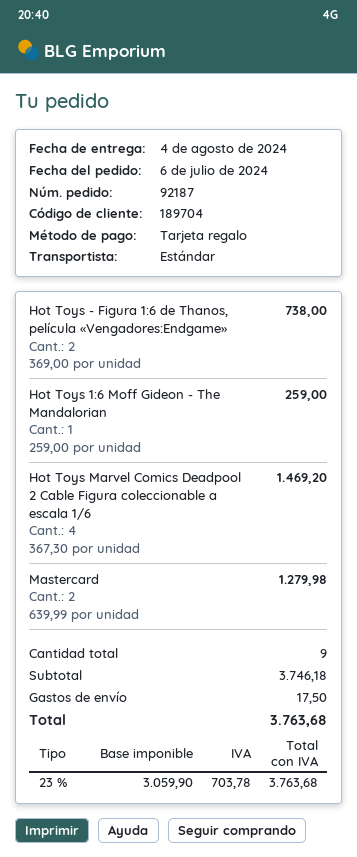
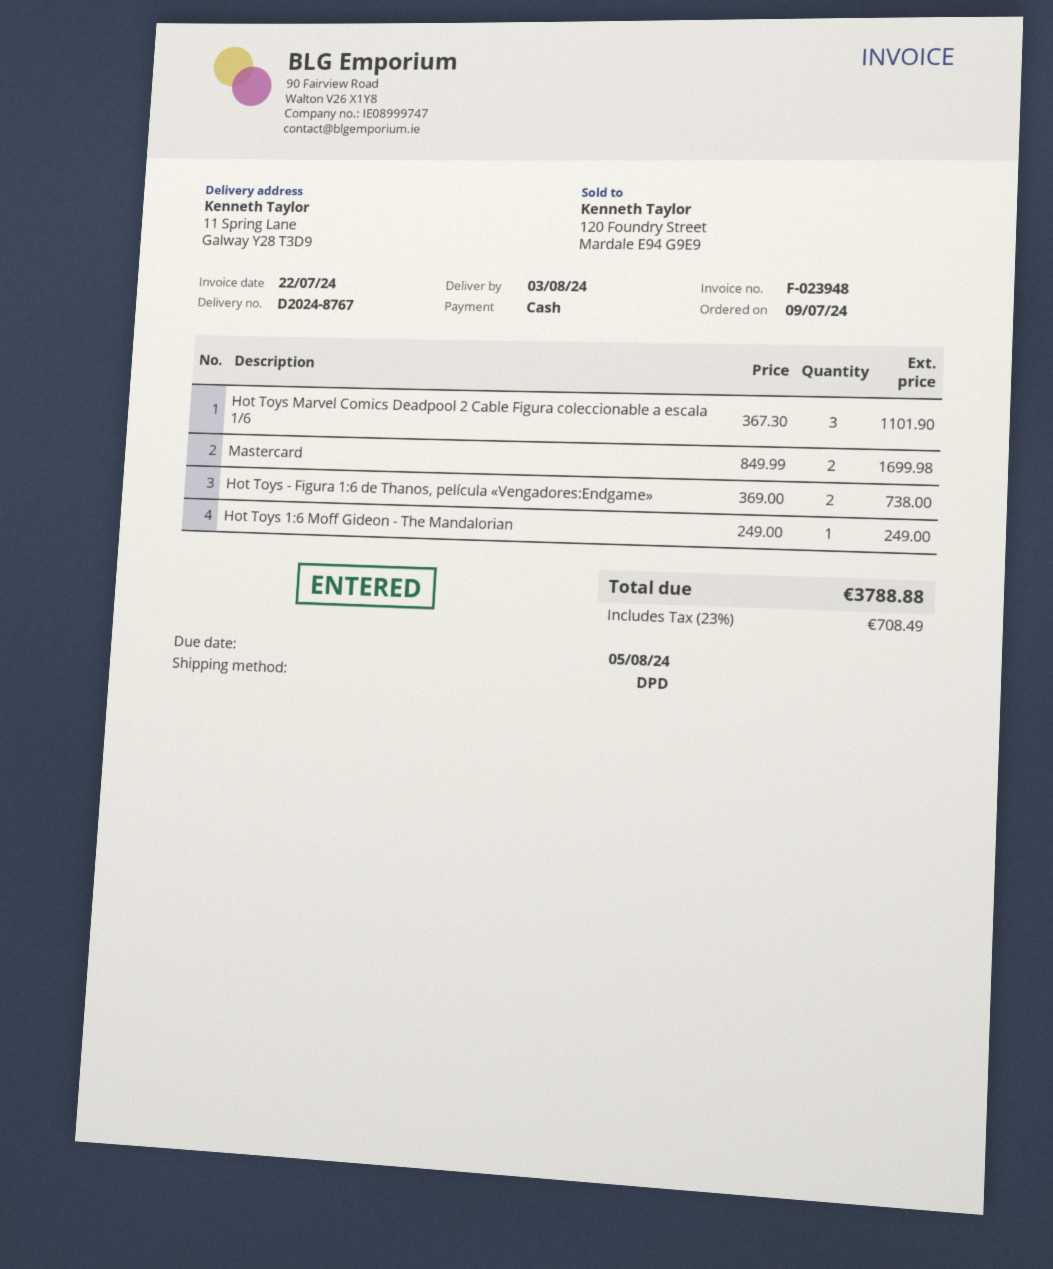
order date: 2024-07-06 -> 2024-07-09
delivery date: 2024-08-04 -> 2024-08-03
payment method: gift card -> cash
shipping method: standard -> DPD
Hot Toys 1:6 Moff Gideon - The Mandalorian: 1 x 259.00 = 259.00 -> 1 x 249.00 = 249.00
Hot Toys Marvel Comics Deadpool 2 Cable Figura coleccionable a escala 1/6: 4 x 367.30 = 1469.20 -> 3 x 367.30 = 1101.90
Mastercard: 2 x 639.99 = 1279.98 -> 2 x 849.99 = 1699.98
shipping: 17.50 -> none
tax: 23% = 703.78 -> 23% = 708.49
total: 3763.68 -> 3788.88

